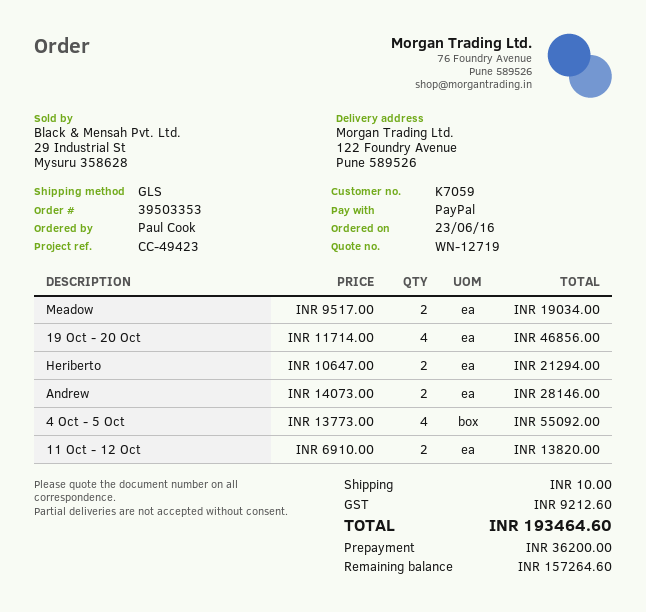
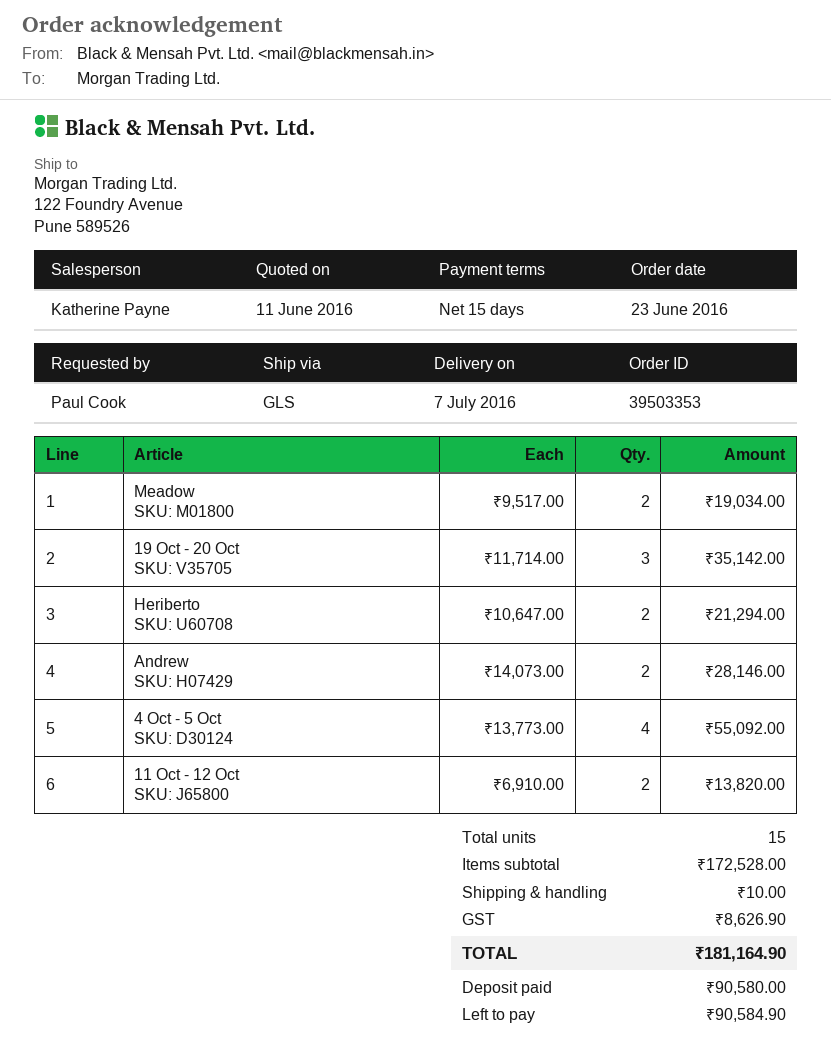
19 Oct - 20 Oct: 4 x 11714.00 = 46856.00 -> 3 x 11714.00 = 35142.00
tax: 9212.60 -> 8626.90
total: 193464.60 -> 181164.90
deposit: 36200.00 -> 90580.00
balance: 157264.60 -> 90584.90

